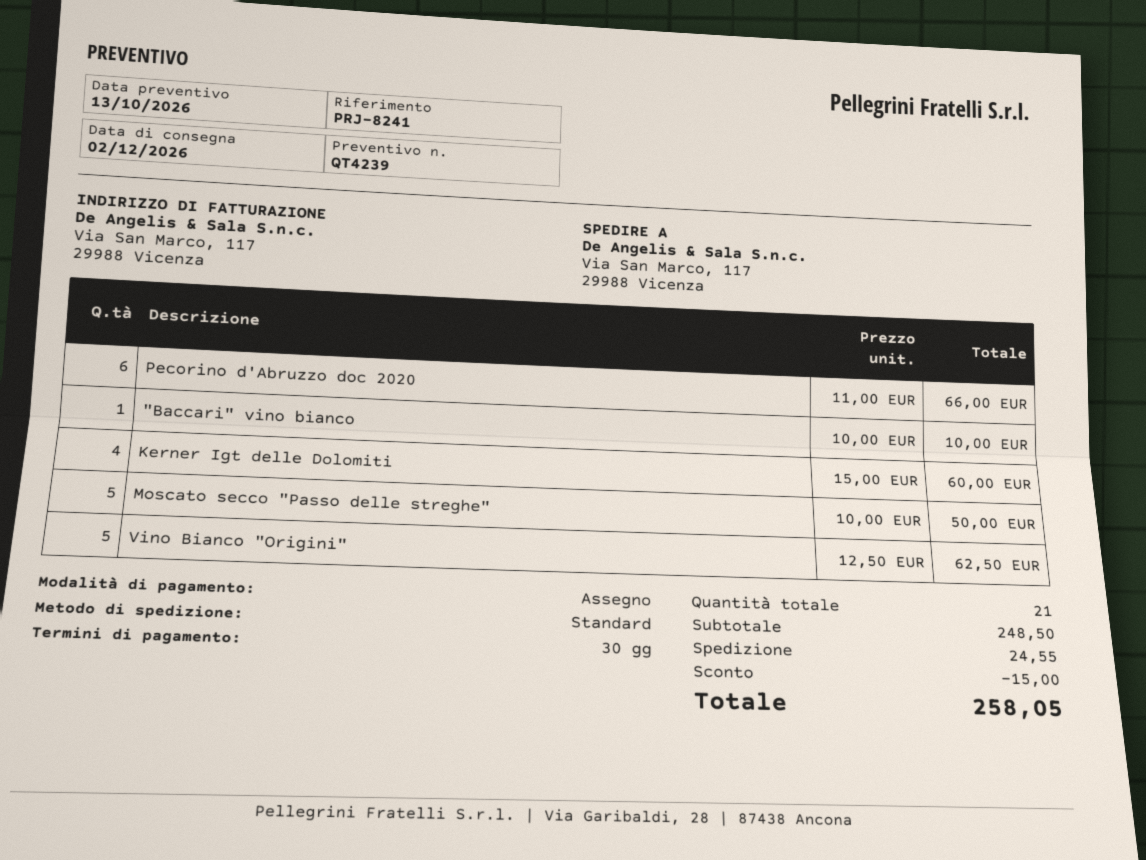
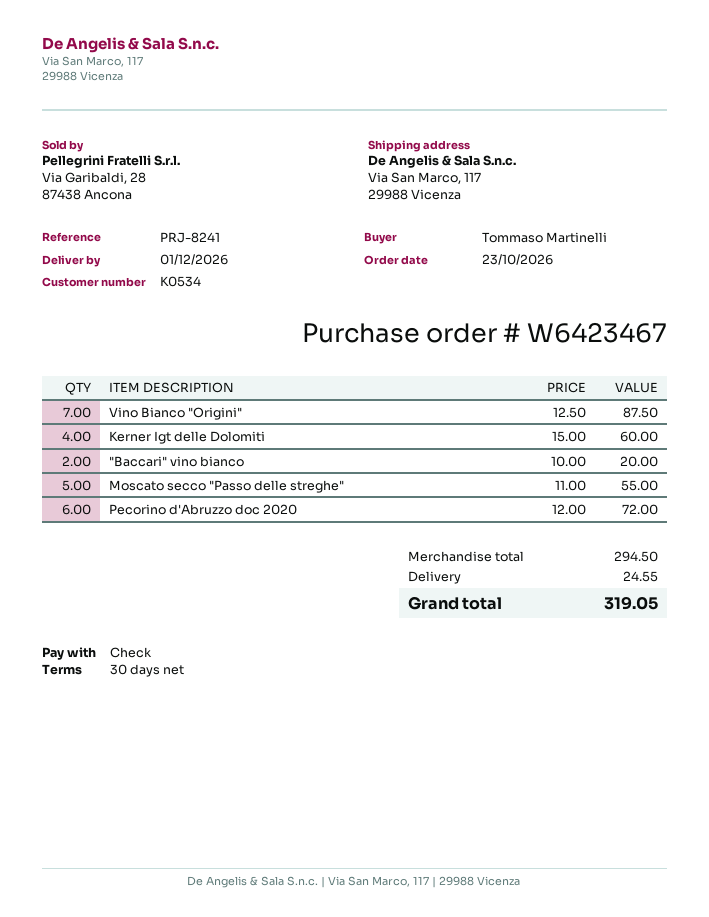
delivery date: 2026-12-02 -> 2026-12-01
Pecorino d'Abruzzo doc 2020: 6 x 11.00 = 66.00 -> 6 x 12.00 = 72.00
"Baccari" vino bianco: 1 x 10.00 = 10.00 -> 2 x 10.00 = 20.00
Moscato secco "Passo delle streghe": 5 x 10.00 = 50.00 -> 5 x 11.00 = 55.00
Vino Bianco "Origini": 5 x 12.50 = 62.50 -> 7 x 12.50 = 87.50
subtotal: 248.50 -> 294.50
discount: 15.00 -> none
total: 258.05 -> 319.05

